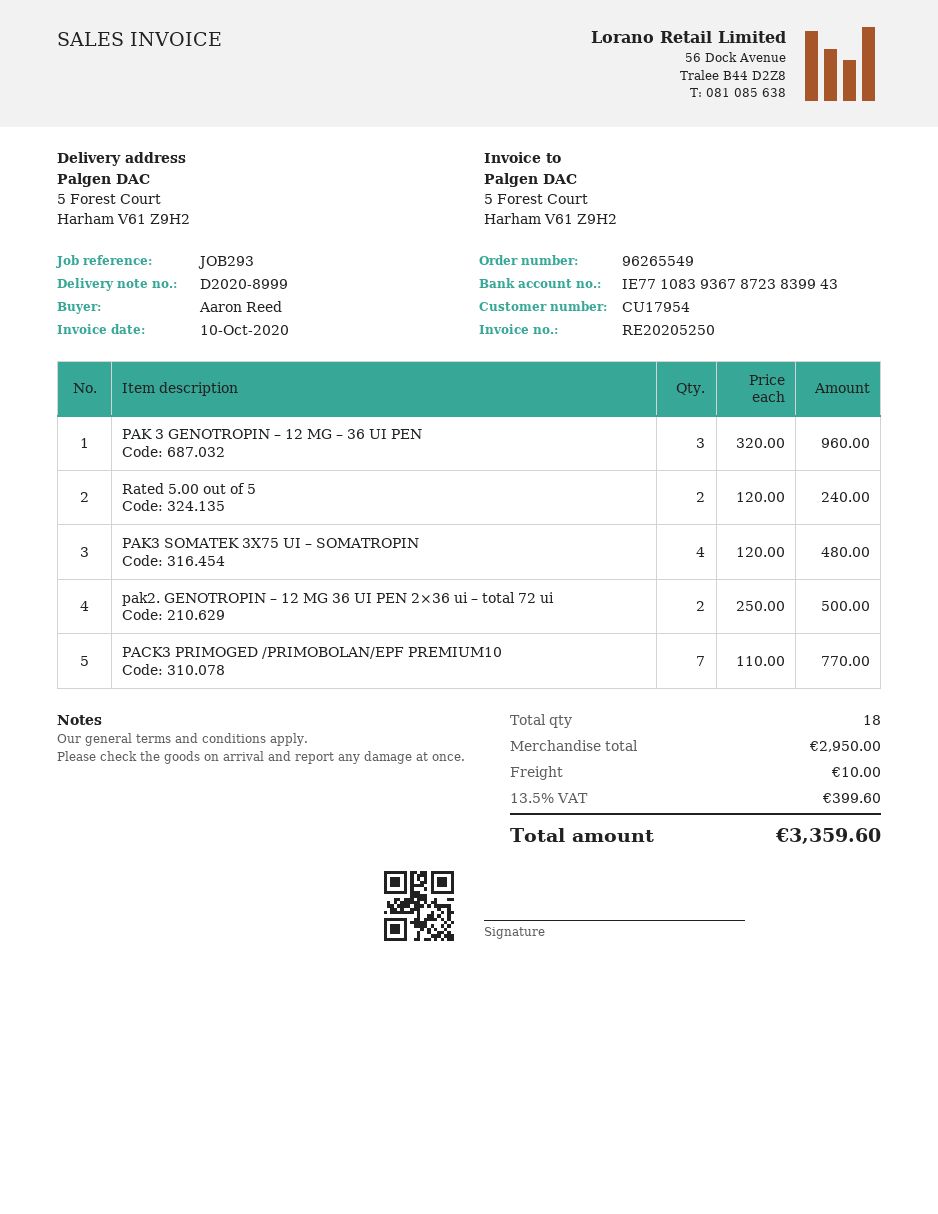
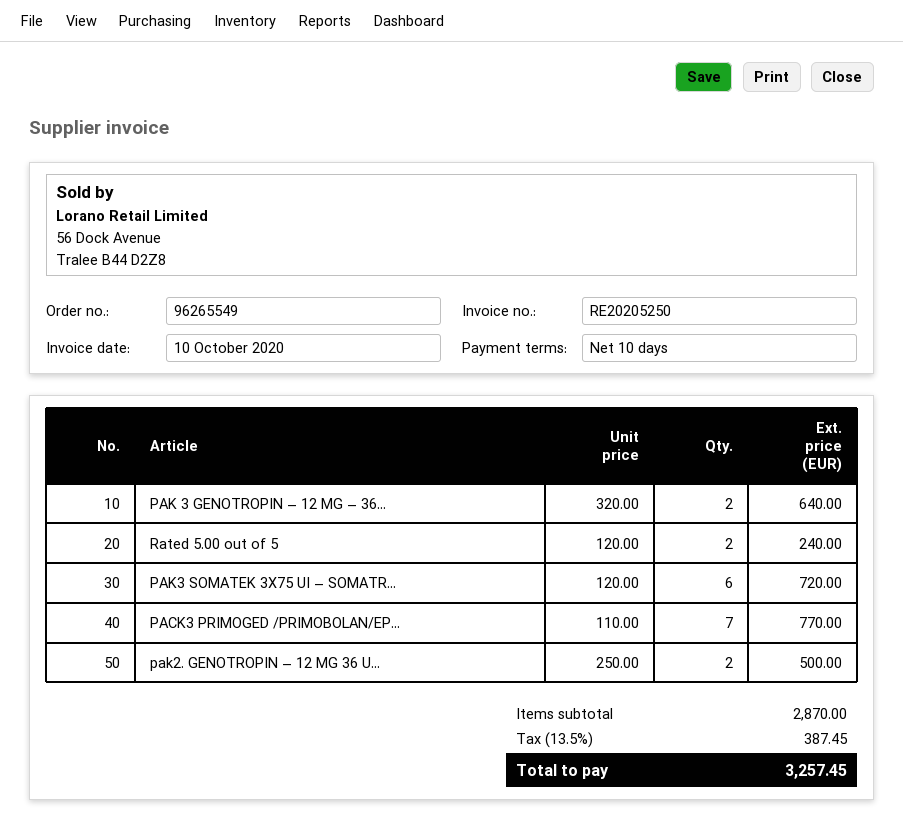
PAK 3 GENOTROPIN – 12 MG – 36 UI PEN: 3 x 320.00 = 960.00 -> 2 x 320.00 = 640.00
PAK3 SOMATEK 3X75 UI – SOMATROPIN: 4 x 120.00 = 480.00 -> 6 x 120.00 = 720.00
subtotal: 2950.00 -> 2870.00
shipping: 10.00 -> none
tax: 13.5% = 399.60 -> 13.5% = 387.45
total: 3359.60 -> 3257.45

